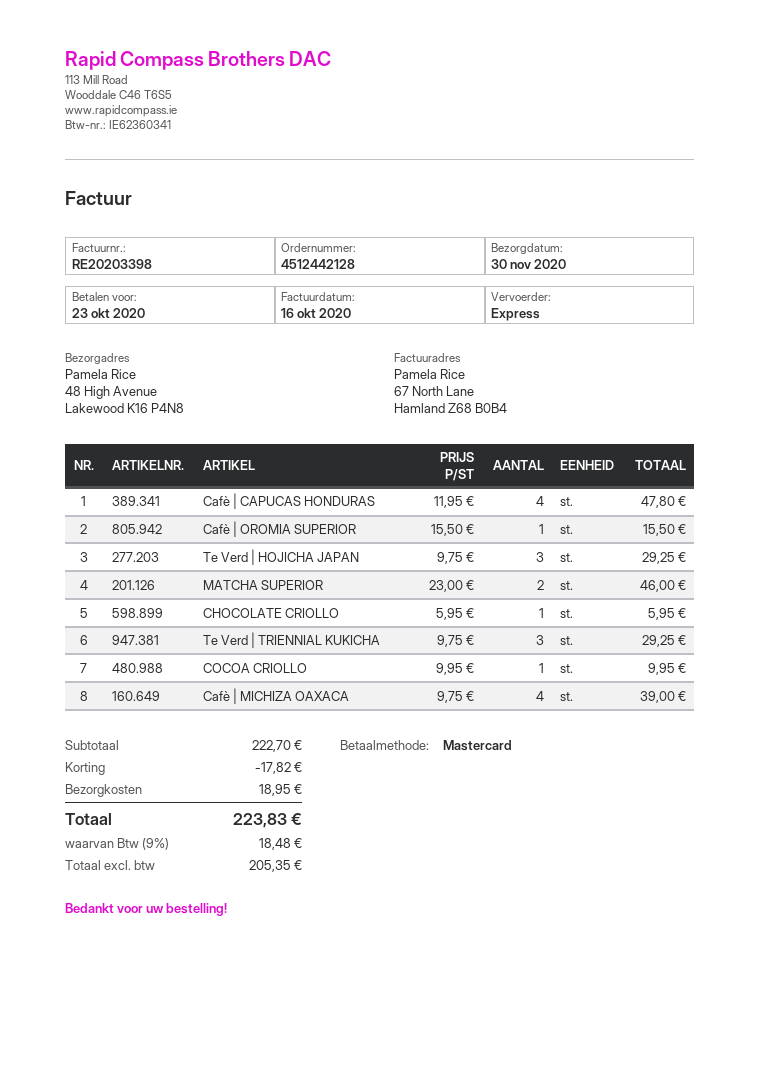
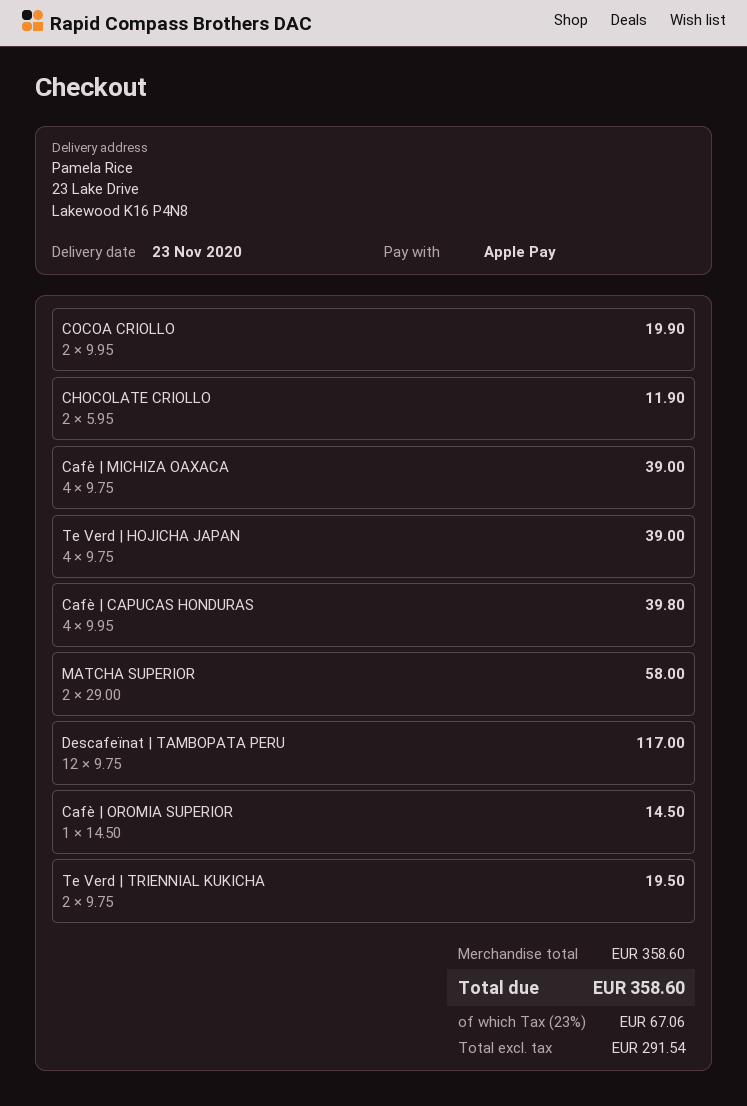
delivery date: 2020-11-30 -> 2020-11-23
payment method: Mastercard -> Apple Pay
ship to: 48 High Avenue, Lakewood K16 P4N8 -> 23 Lake Drive, Lakewood K16 P4N8
Cafè | CAPUCAS HONDURAS: 4 x 11.95 = 47.80 -> 4 x 9.95 = 39.80
Cafè | OROMIA SUPERIOR: 1 x 15.50 = 15.50 -> 1 x 14.50 = 14.50
Te Verd | HOJICHA JAPAN: 3 x 9.75 = 29.25 -> 4 x 9.75 = 39.00
MATCHA SUPERIOR: 2 x 23.00 = 46.00 -> 2 x 29.00 = 58.00
CHOCOLATE CRIOLLO: 1 x 5.95 = 5.95 -> 2 x 5.95 = 11.90
Te Verd | TRIENNIAL KUKICHA: 3 x 9.75 = 29.25 -> 2 x 9.75 = 19.50
COCOA CRIOLLO: 1 x 9.95 = 9.95 -> 2 x 9.95 = 19.90
Descafeïnat | TAMBOPATA PERU: none -> 12 x 9.75 = 117.00
subtotal: 222.70 -> 358.60
discount: 17.82 -> none
shipping: 18.95 -> none
net: 205.35 -> 291.54
tax: 9% = 18.48 -> 23% = 67.06
total: 223.83 -> 358.60

